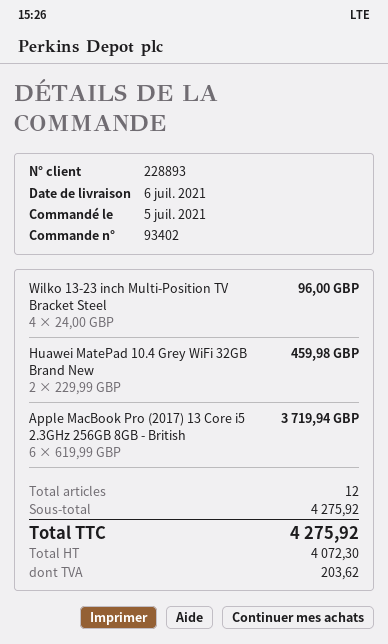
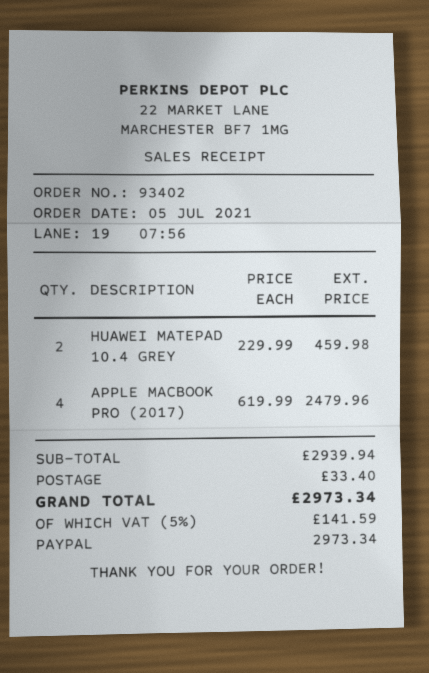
Wilko 13-23 inch Multi-Position TV Bracket Steel: 4 x 24.00 = 96.00 -> none
Apple MacBook Pro (2017) 13 Core i5 2.3GHz 256GB 8GB - British: 6 x 619.99 = 3719.94 -> 4 x 619.99 = 2479.96
subtotal: 4275.92 -> 2939.94
shipping: none -> 33.40
tax: 203.62 -> 141.59
total: 4275.92 -> 2973.34

